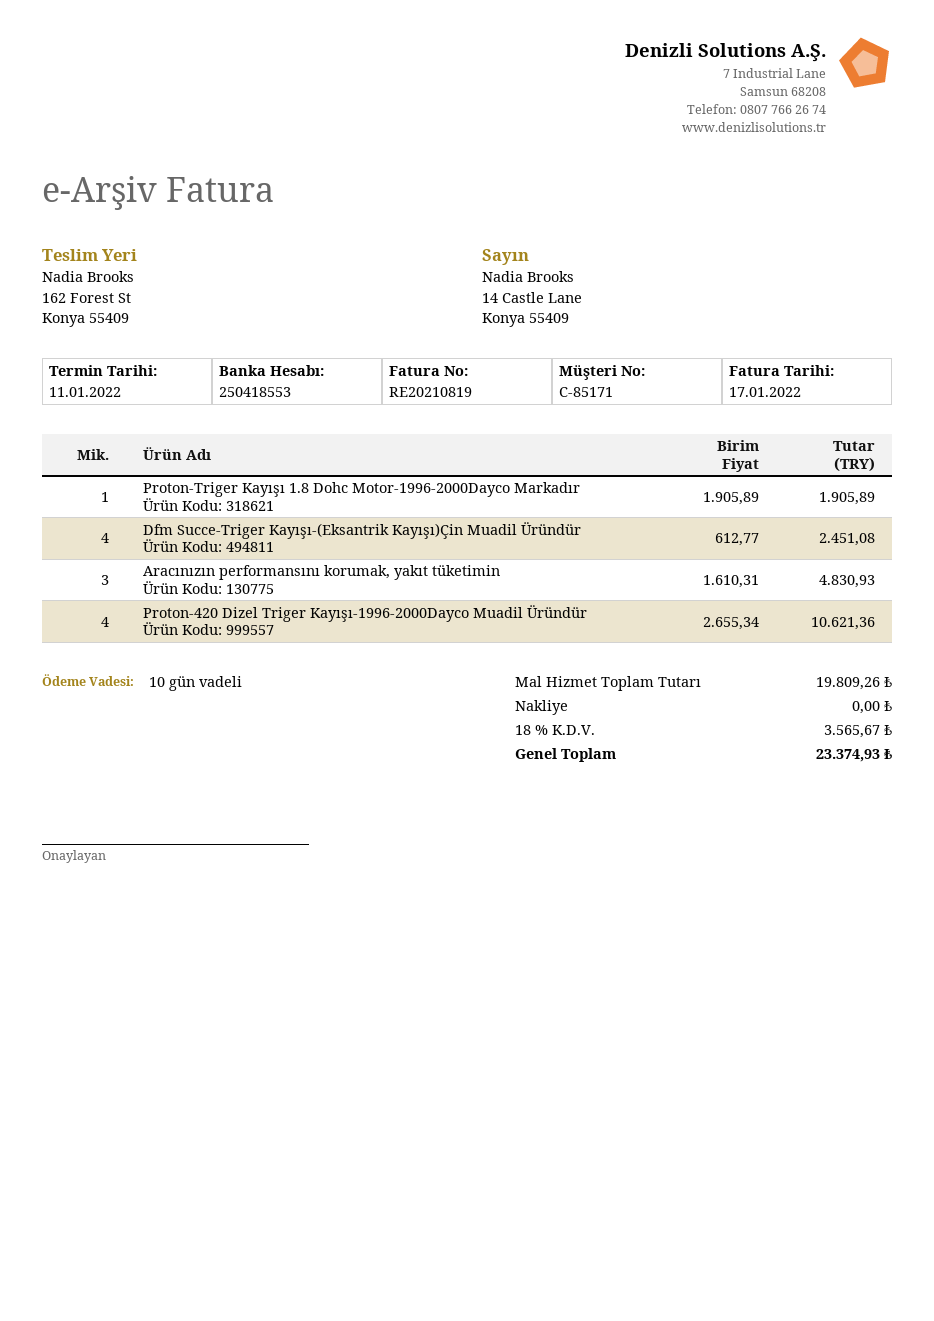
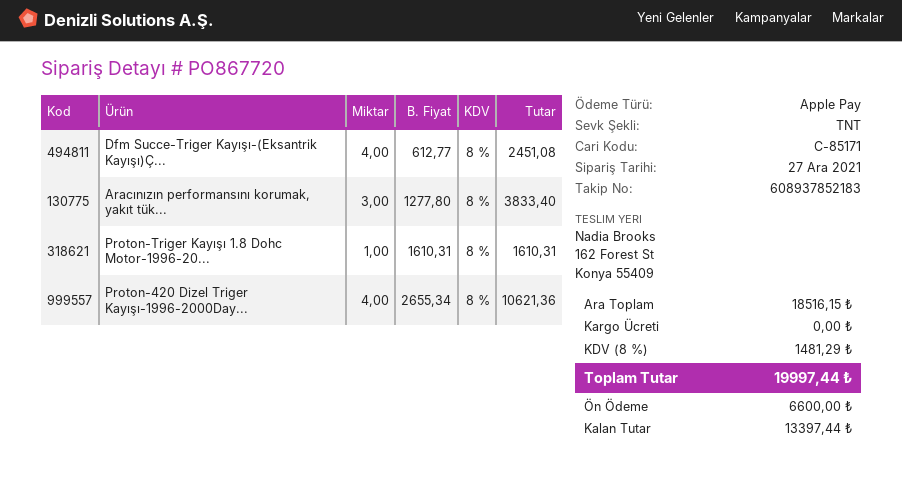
Proton-Triger Kayışı 1.8 Dohc Motor-1996-2000Dayco Markadır: 1 x 1905.89 = 1905.89 -> 1 x 1610.31 = 1610.31
Aracınızın performansını korumak, yakıt tüketimin: 3 x 1610.31 = 4830.93 -> 3 x 1277.80 = 3833.40
subtotal: 19809.26 -> 18516.15
tax: 18% = 3565.67 -> 8% = 1481.29
total: 23374.93 -> 19997.44

